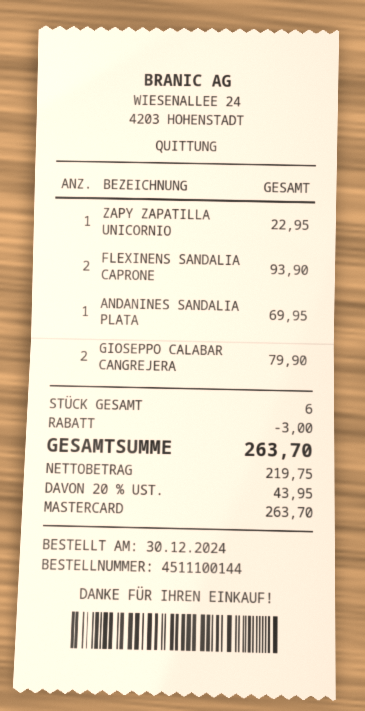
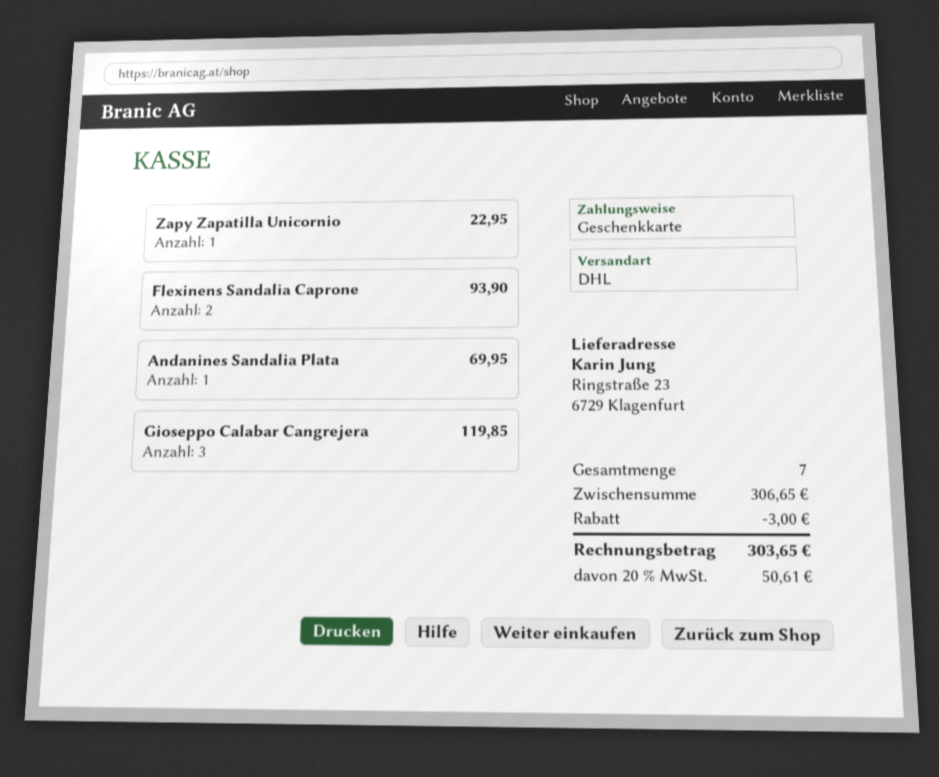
payment method: Mastercard -> gift card
GIOSEPPO CALABAR CANGREJERA: 2 for 79.90 -> 3 for 119.85
total quantity: 6 -> 7
tax: 20% = 43.95 -> 20% = 50.61
total: 263.70 -> 303.65

